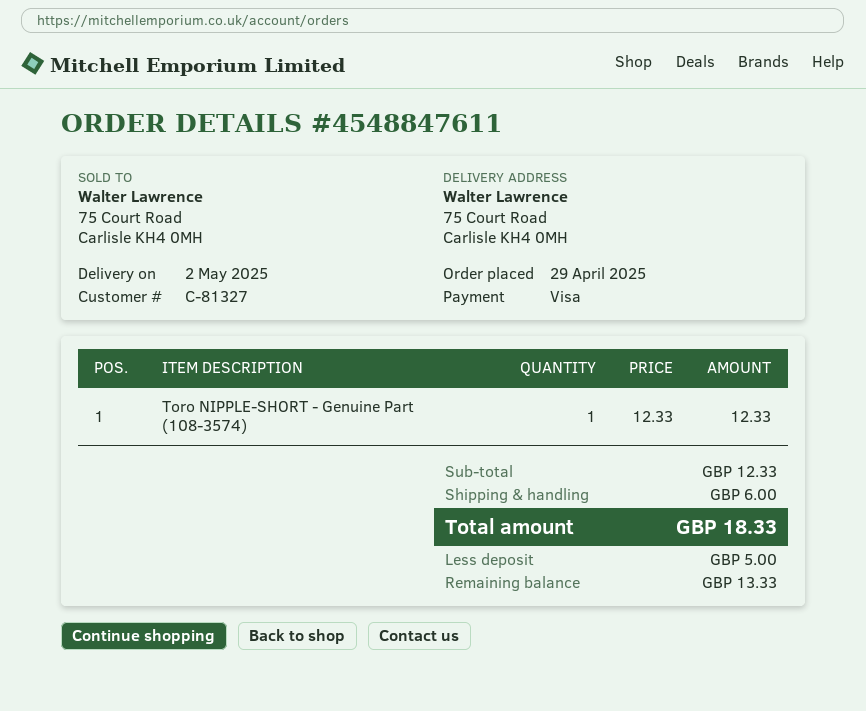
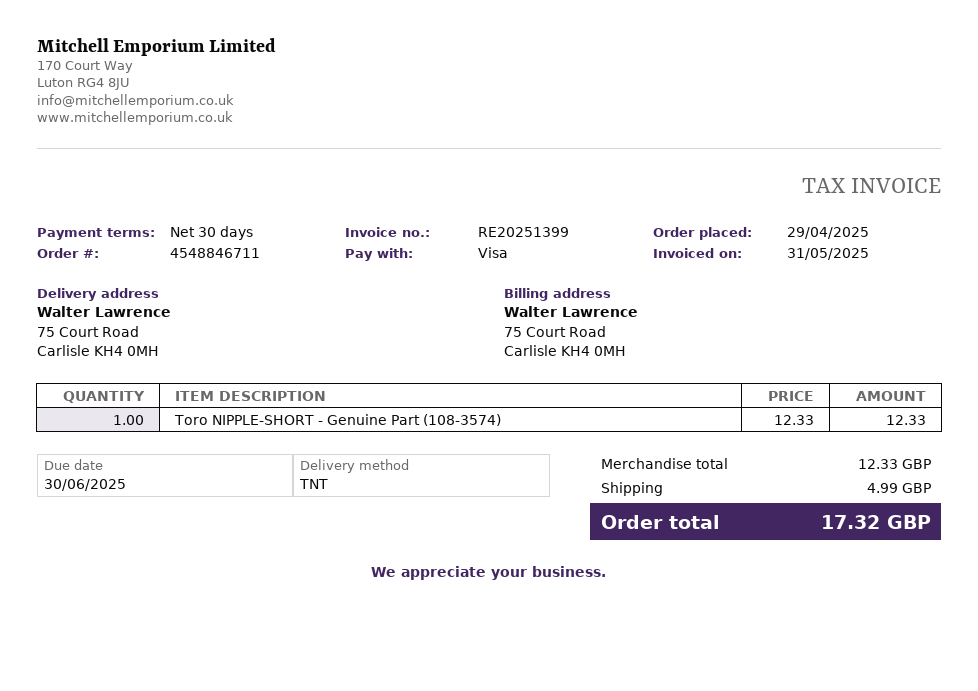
order number: 4548847611 -> 4548846711
shipping: 6.00 -> 4.99
total: 18.33 -> 17.32

